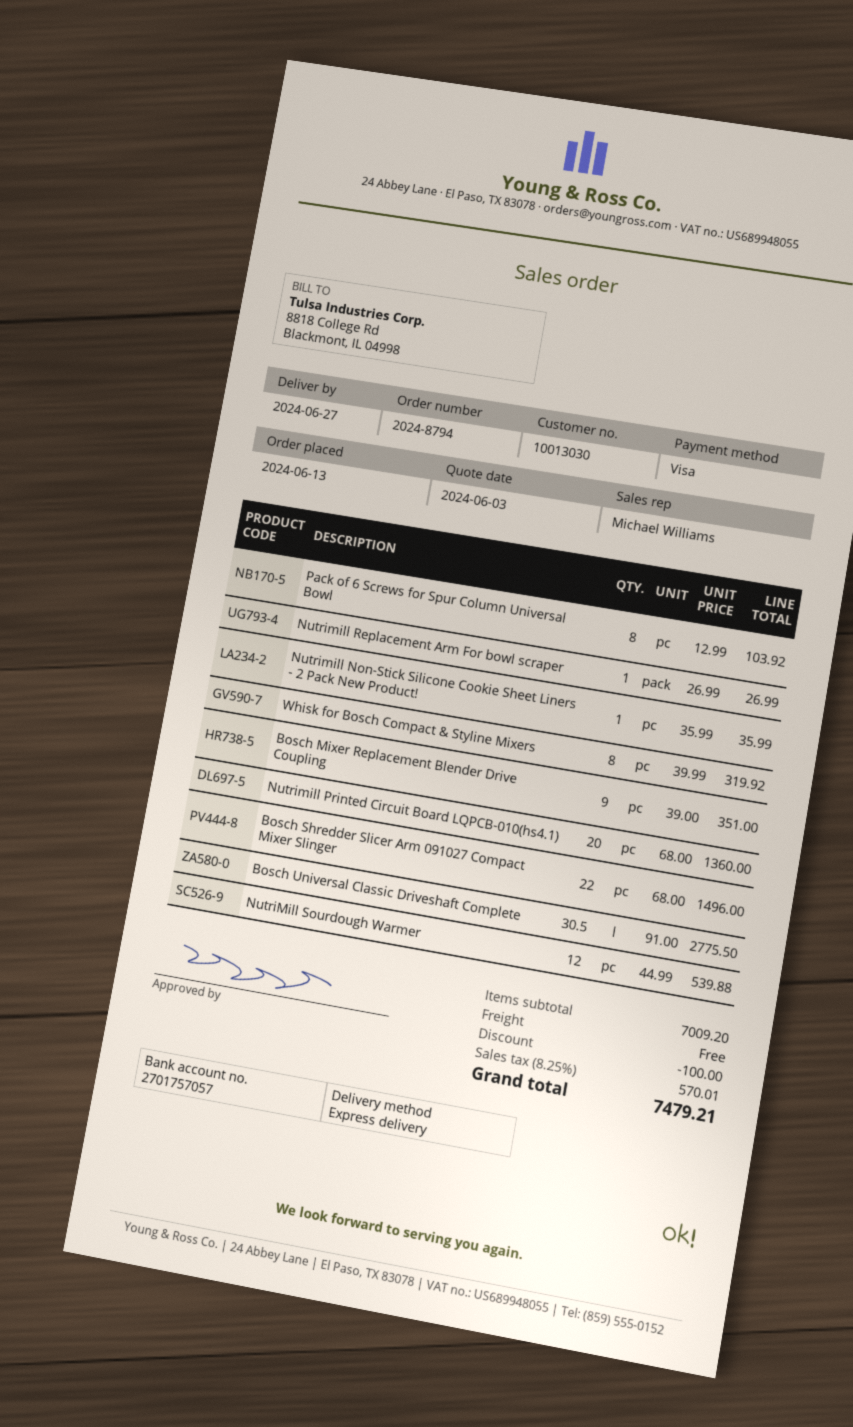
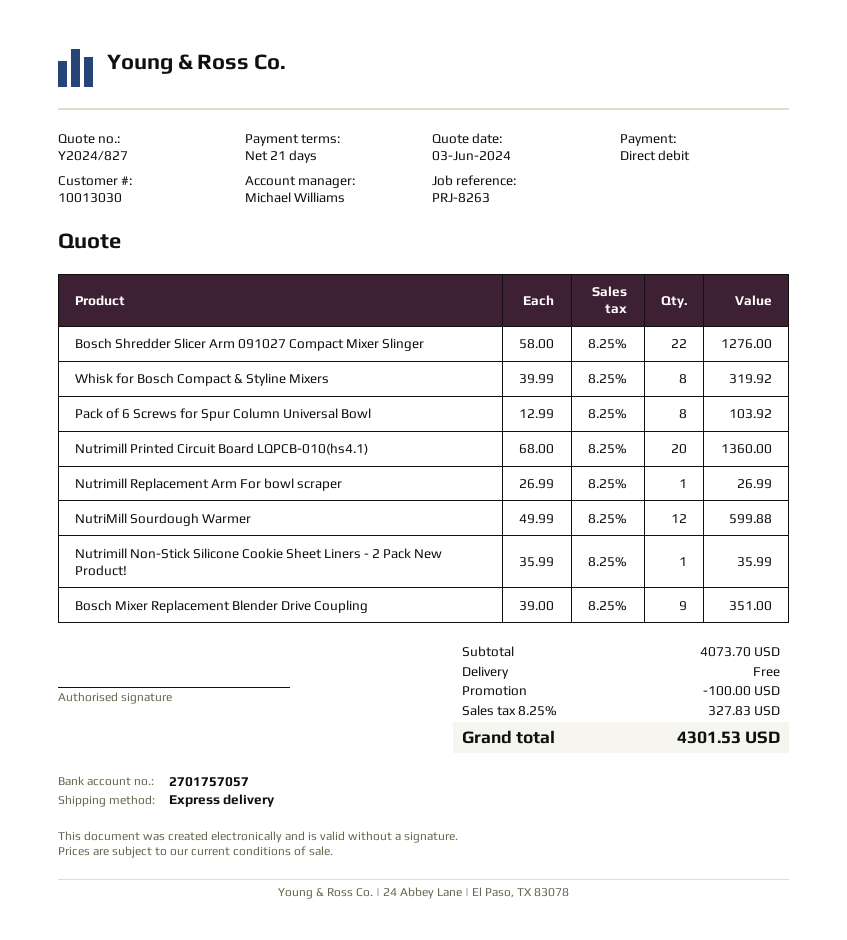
payment method: Visa -> direct debit
Bosch Shredder Slicer Arm 091027 Compact Mixer Slinger: 22 x 68.00 = 1496.00 -> 22 x 58.00 = 1276.00
Bosch Universal Classic Driveshaft Complete: 30.5 x 91.00 = 2775.50 -> none
NutriMill Sourdough Warmer: 12 x 44.99 = 539.88 -> 12 x 49.99 = 599.88
subtotal: 7009.20 -> 4073.70
tax: 8.25% = 570.01 -> 8.25% = 327.83
total: 7479.21 -> 4301.53

